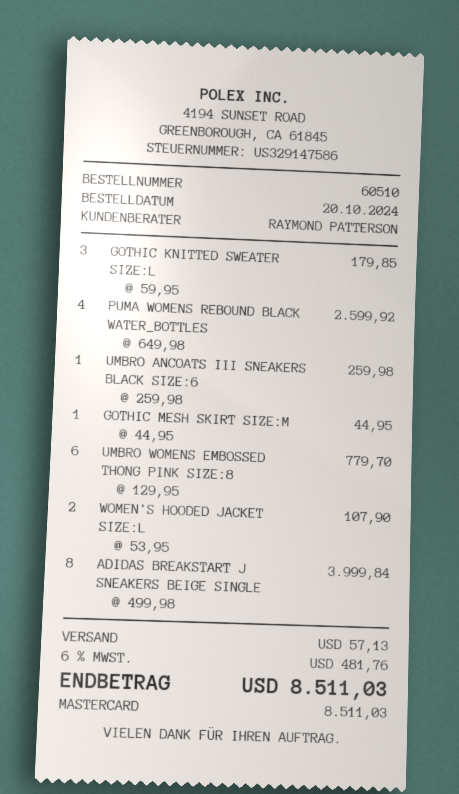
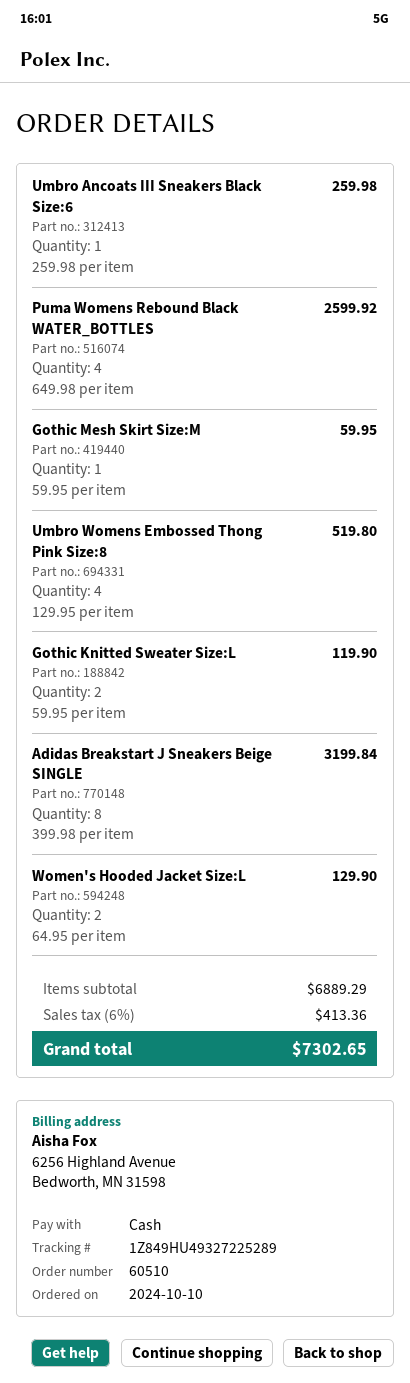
order date: 2024-10-20 -> 2024-10-10
payment method: Mastercard -> cash
GOTHIC KNITTED SWEATER SIZE:L: 3 x 59.95 = 179.85 -> 2 x 59.95 = 119.90
GOTHIC MESH SKIRT SIZE:M: 1 x 44.95 = 44.95 -> 1 x 59.95 = 59.95
UMBRO WOMENS EMBOSSED THONG PINK SIZE:8: 6 x 129.95 = 779.70 -> 4 x 129.95 = 519.80
WOMEN'S HOODED JACKET SIZE:L: 2 x 53.95 = 107.90 -> 2 x 64.95 = 129.90
ADIDAS BREAKSTART J SNEAKERS BEIGE SINGLE: 8 x 499.98 = 3999.84 -> 8 x 399.98 = 3199.84
shipping: 57.13 -> none
tax: 6% = 481.76 -> 6% = 413.36
total: 8511.03 -> 7302.65

